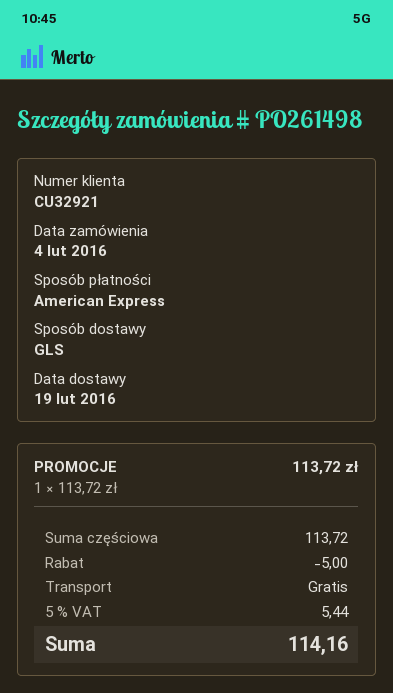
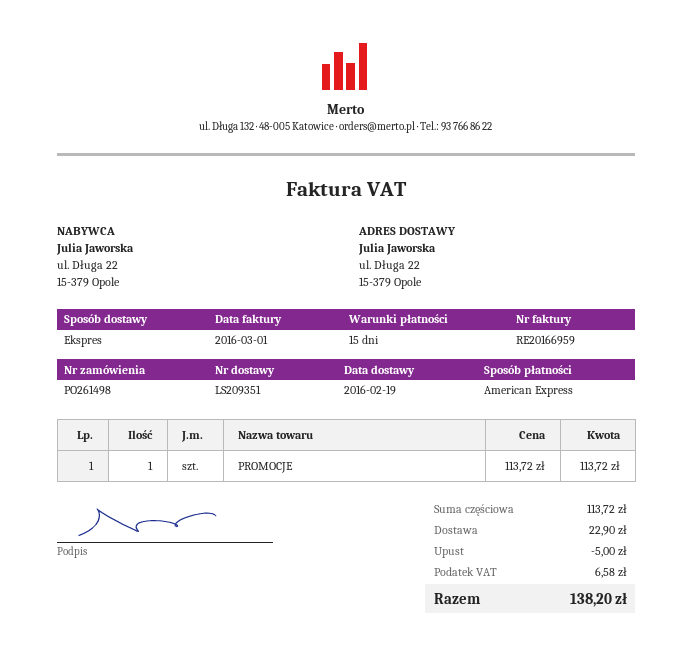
shipping method: GLS -> express
shipping: 0.00 -> 22.90
tax: 5.44 -> 6.58
total: 114.16 -> 138.20

